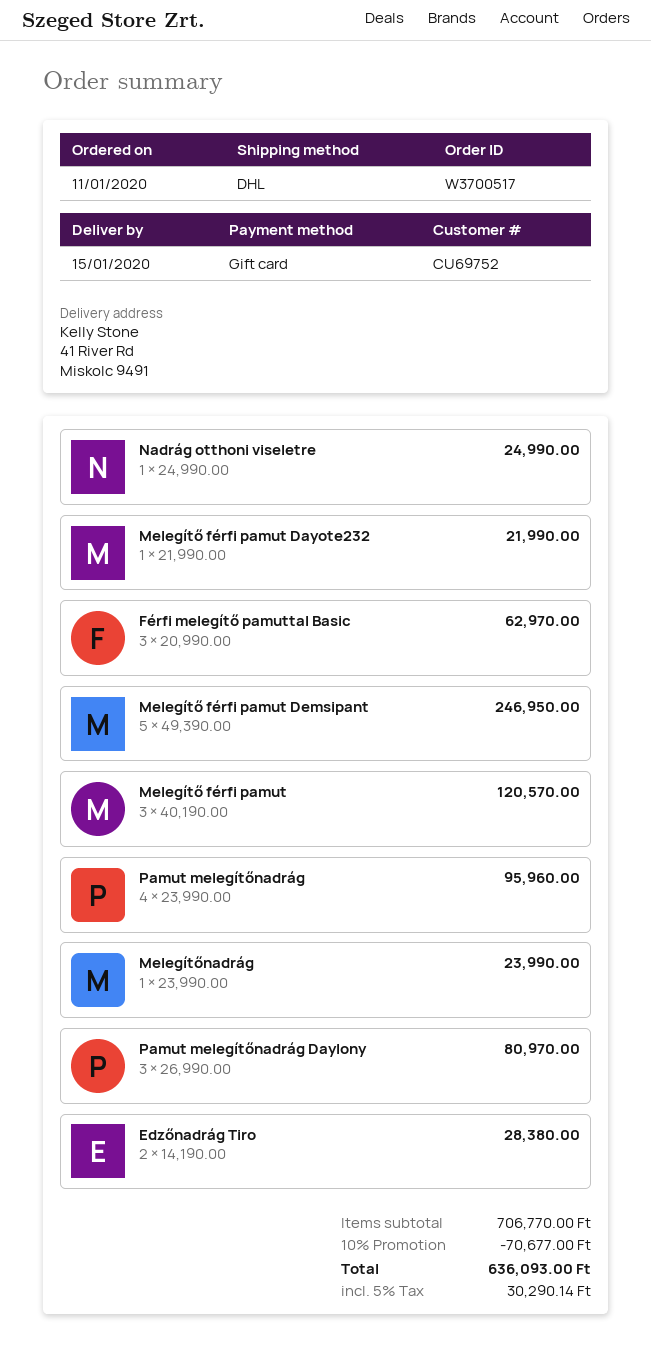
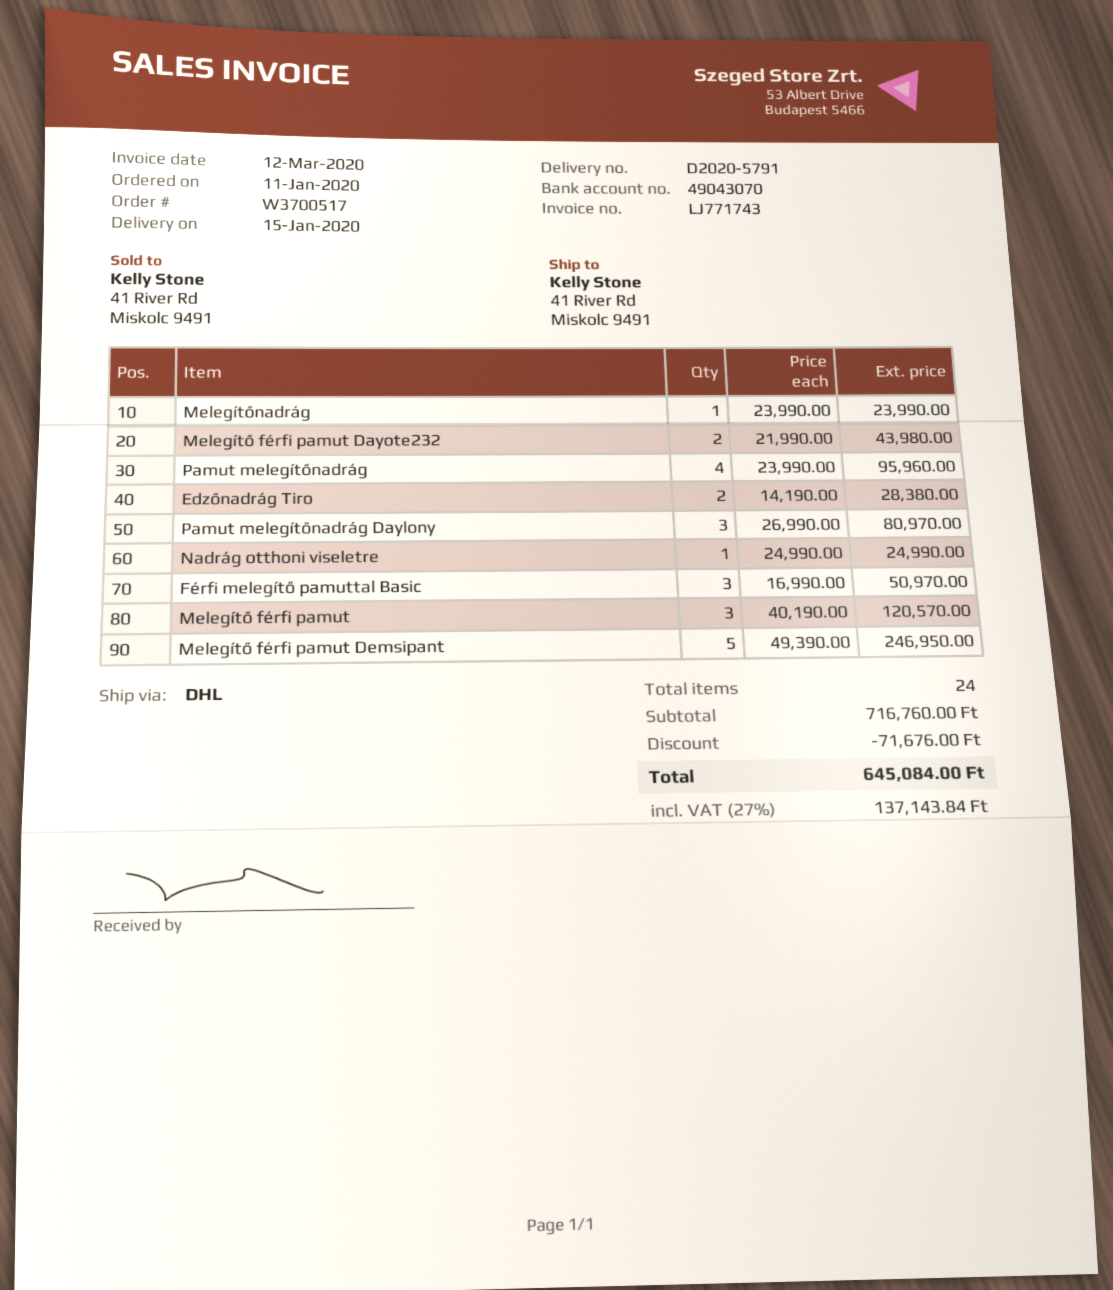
Melegítő férfi pamut Dayote232: 1 x 21990.00 = 21990.00 -> 2 x 21990.00 = 43980.00
Férfi melegítő pamuttal Basic: 3 x 20990.00 = 62970.00 -> 3 x 16990.00 = 50970.00
subtotal: 706770.00 -> 716760.00
discount: 70677.00 -> 71676.00
tax: 5% = 30290.14 -> 27% = 137143.84
total: 636093.00 -> 645084.00

